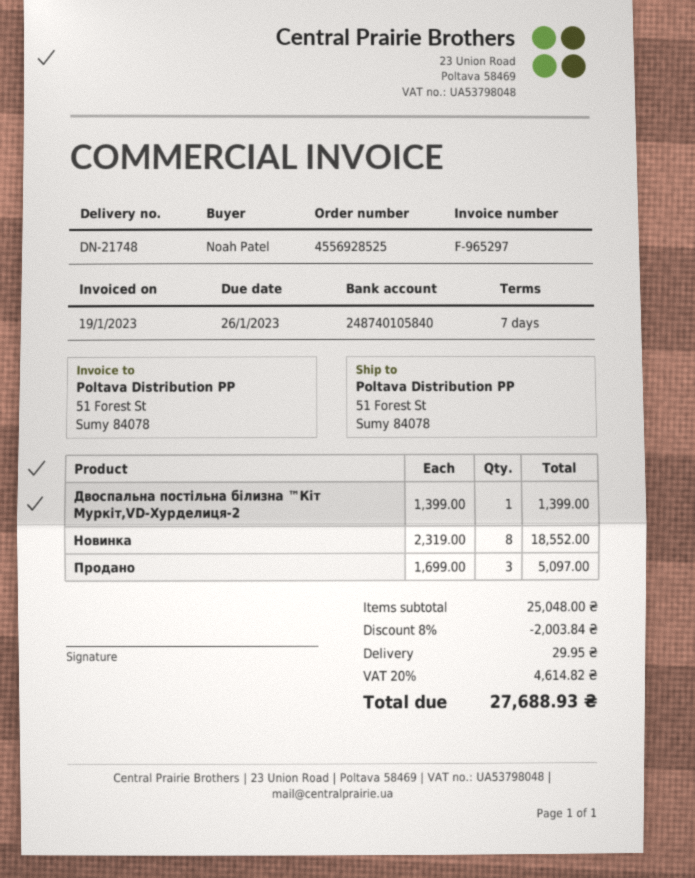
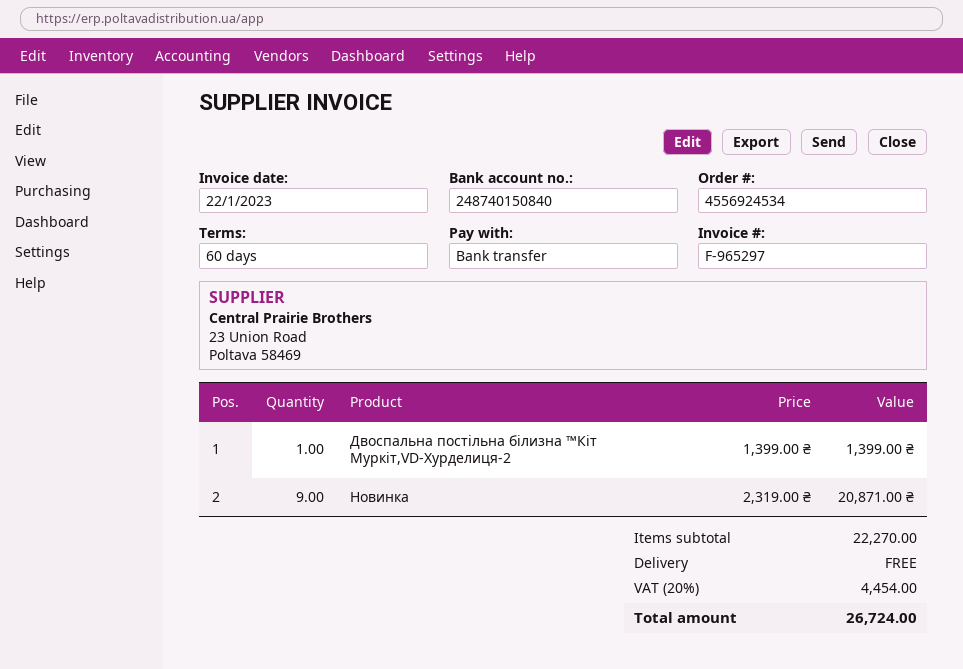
order number: 4556928525 -> 4556924534
invoice date: 2023-01-19 -> 2023-01-22
payment terms: 7 days -> 60 days
bank account: 248740105840 -> 248740150840
Новинка: 8 x 2319.00 = 18552.00 -> 9 x 2319.00 = 20871.00
Продано: 3 x 1699.00 = 5097.00 -> none
subtotal: 25048.00 -> 22270.00
discount: 8% = 2003.84 -> none
shipping: 29.95 -> 0.00
tax: 20% = 4614.82 -> 20% = 4454.00
total: 27688.93 -> 26724.00

